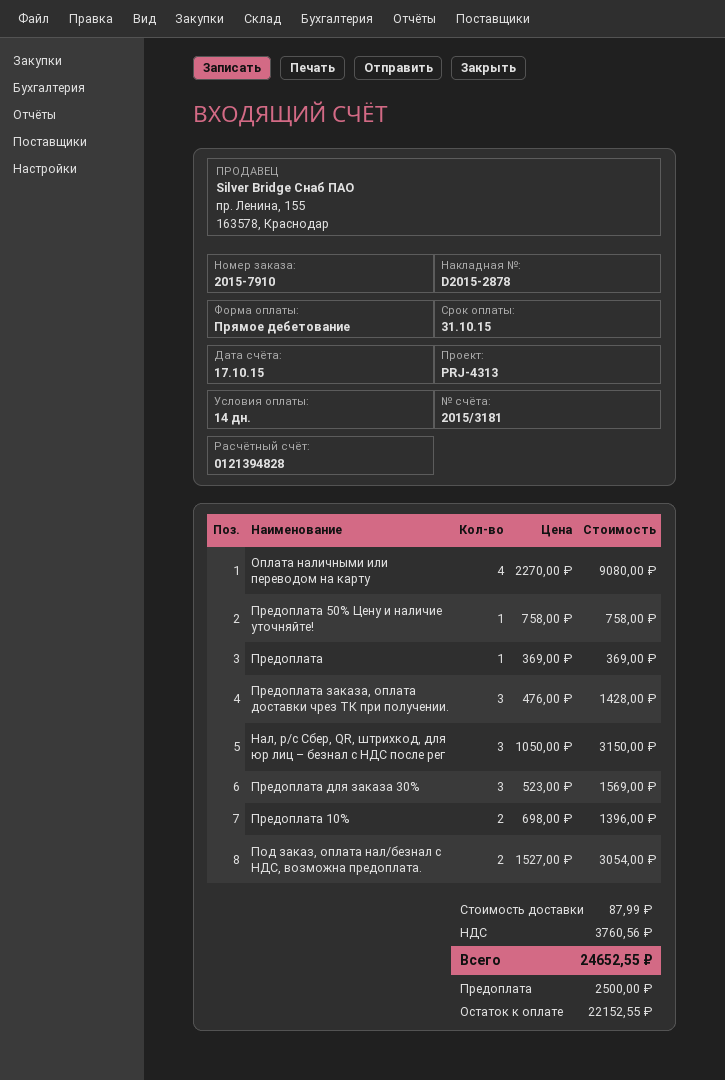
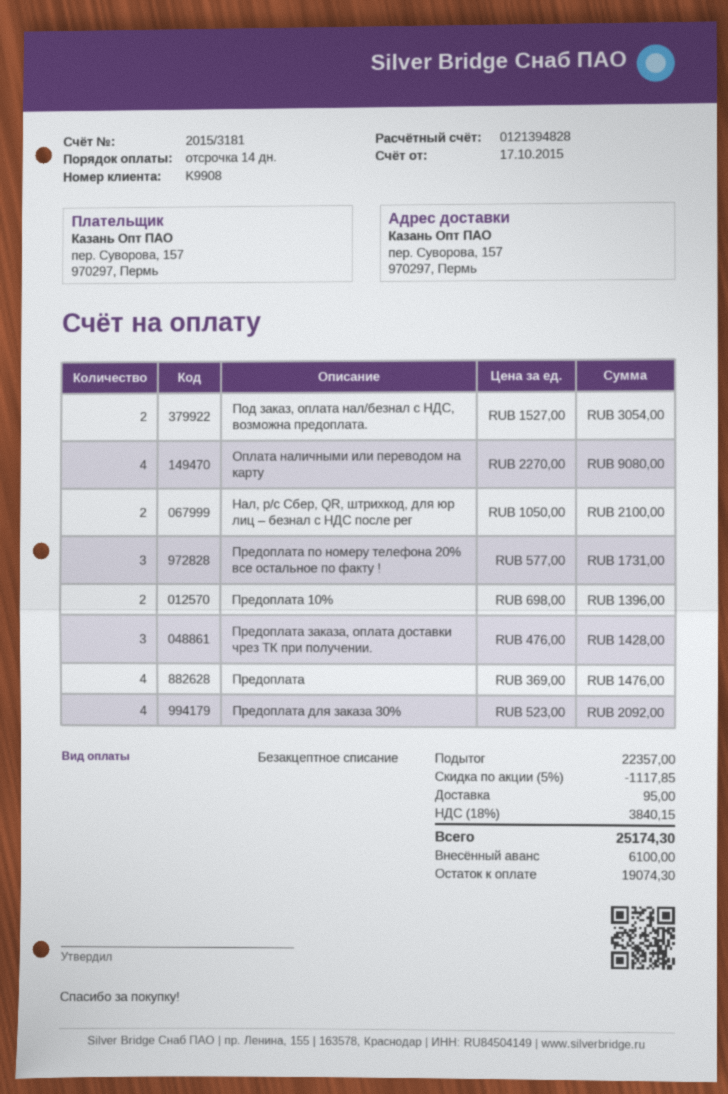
Предоплата 50% Цену и наличие уточняйте!: 1 x 758.00 = 758.00 -> none
Предоплата: 1 x 369.00 = 369.00 -> 4 x 369.00 = 1476.00
Нал, р/с Сбер, QR, штрихкод, для юр лиц – безнал с НДС после рег: 3 x 1050.00 = 3150.00 -> 2 x 1050.00 = 2100.00
Предоплата для заказа 30%: 3 x 523.00 = 1569.00 -> 4 x 523.00 = 2092.00
Предоплата по номеру телефона 20% все остальное по факту !: none -> 3 x 577.00 = 1731.00
discount: none -> 5% = 1117.85
shipping: 87.99 -> 95.00
tax: 3760.56 -> 3840.15
total: 24652.55 -> 25174.30
deposit: 2500.00 -> 6100.00
balance: 22152.55 -> 19074.30

